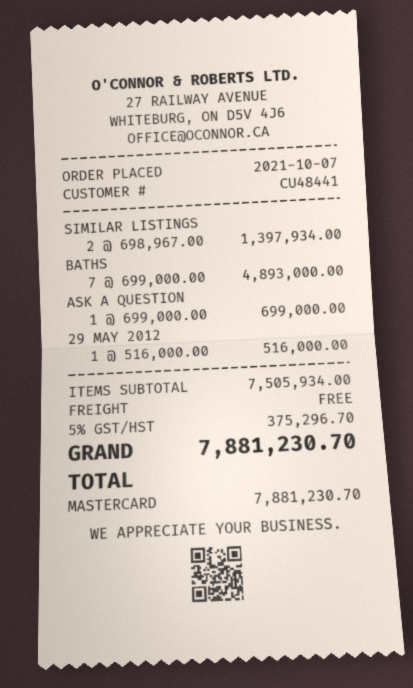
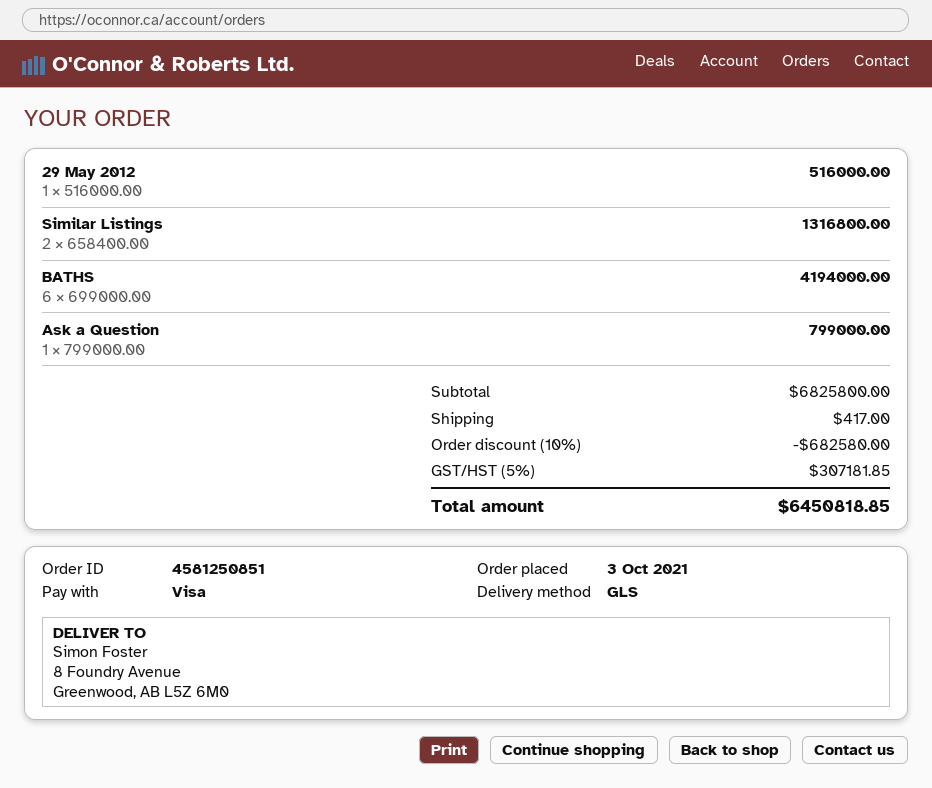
order date: 2021-10-07 -> 2021-10-03
payment method: Mastercard -> Visa
SIMILAR LISTINGS: 2 x 698967.00 = 1397934.00 -> 2 x 658400.00 = 1316800.00
BATHS: 7 x 699000.00 = 4893000.00 -> 6 x 699000.00 = 4194000.00
ASK A QUESTION: 1 x 699000.00 = 699000.00 -> 1 x 799000.00 = 799000.00
subtotal: 7505934.00 -> 6825800.00
discount: none -> 10% = 682580.00
shipping: 0.00 -> 417.00
tax: 5% = 375296.70 -> 5% = 307181.85
total: 7881230.70 -> 6450818.85

